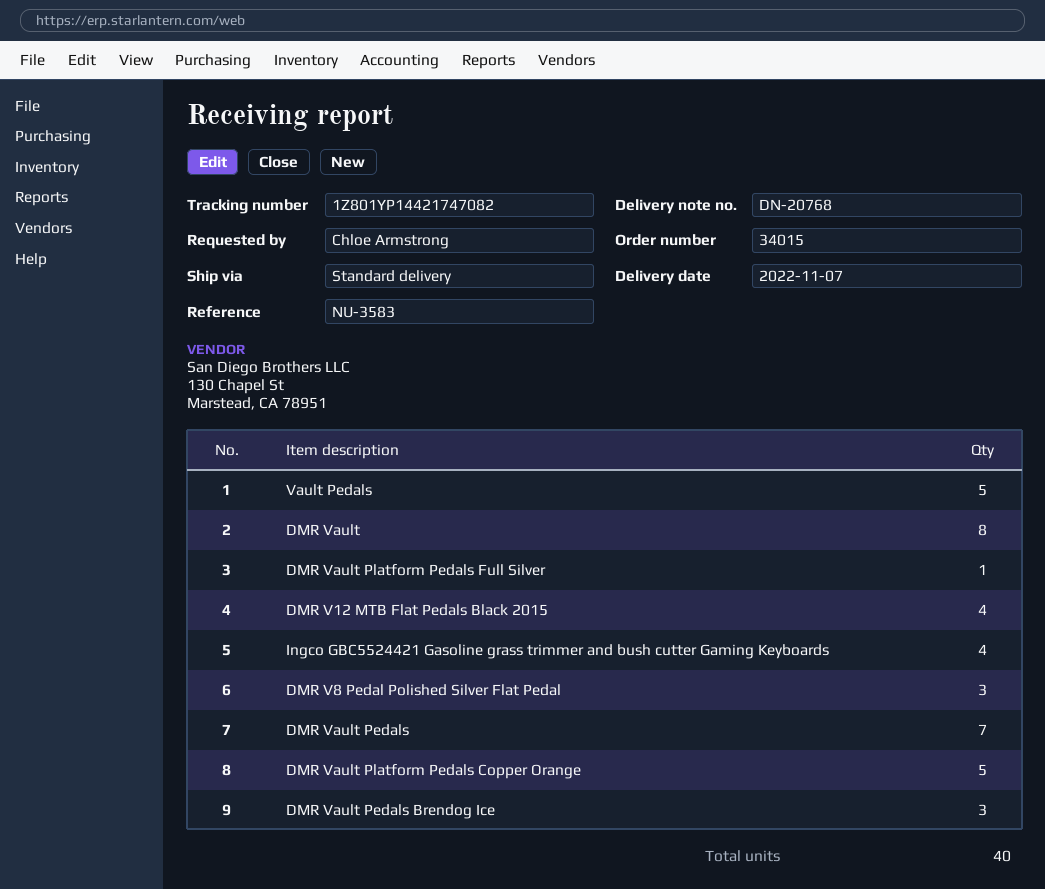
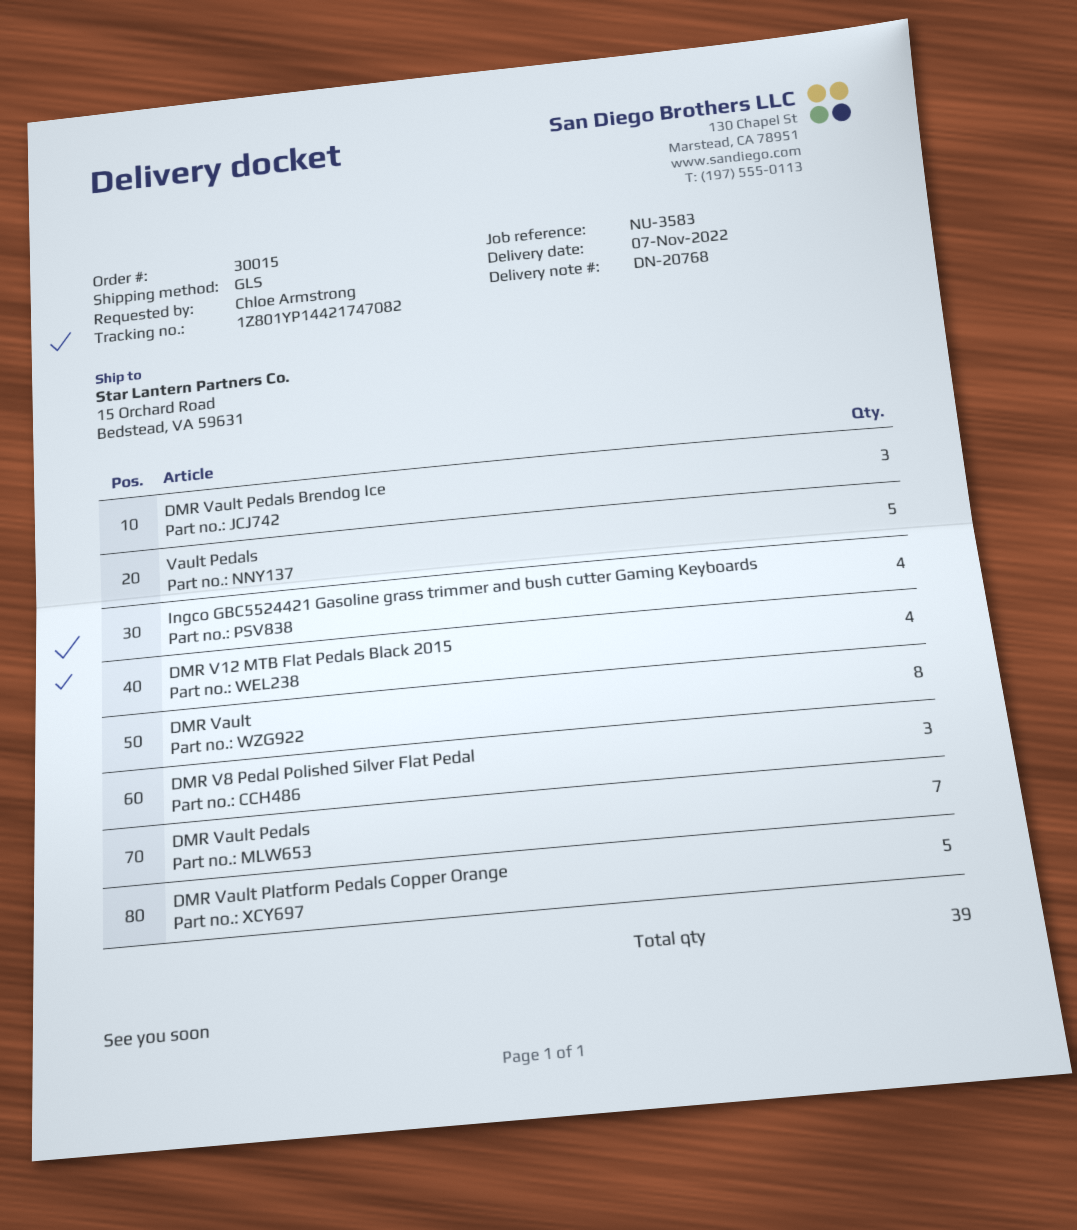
order number: 34015 -> 30015
shipping method: standard -> GLS
DMR Vault Platform Pedals Full Silver: 1 -> none
total quantity: 40 -> 39

